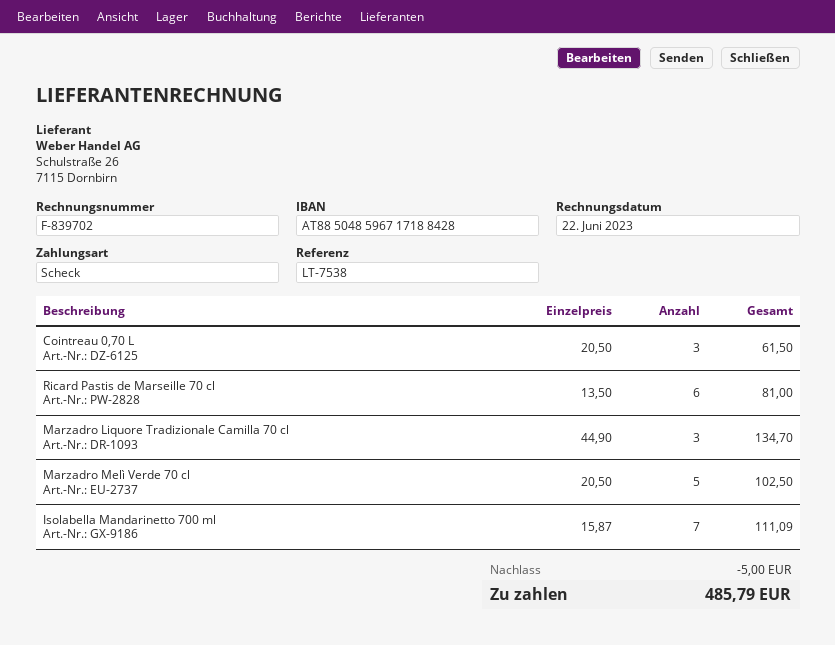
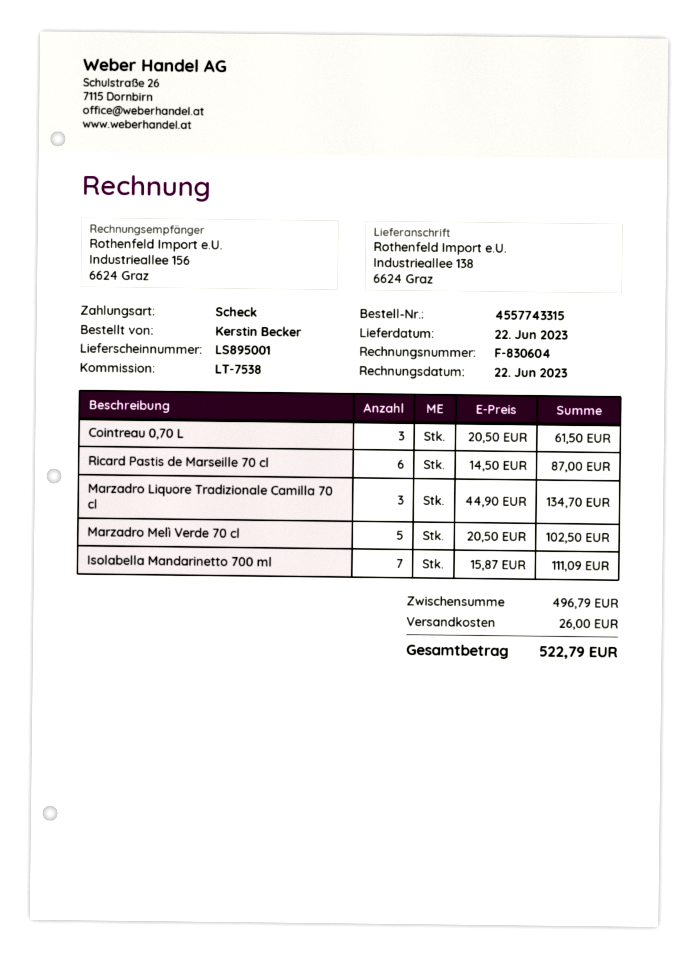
invoice number: F-839702 -> F-830604
Ricard Pastis de Marseille 70 cl: 6 x 13.50 = 81.00 -> 6 x 14.50 = 87.00
discount: 5.00 -> none
shipping: none -> 26.00
total: 485.79 -> 522.79

